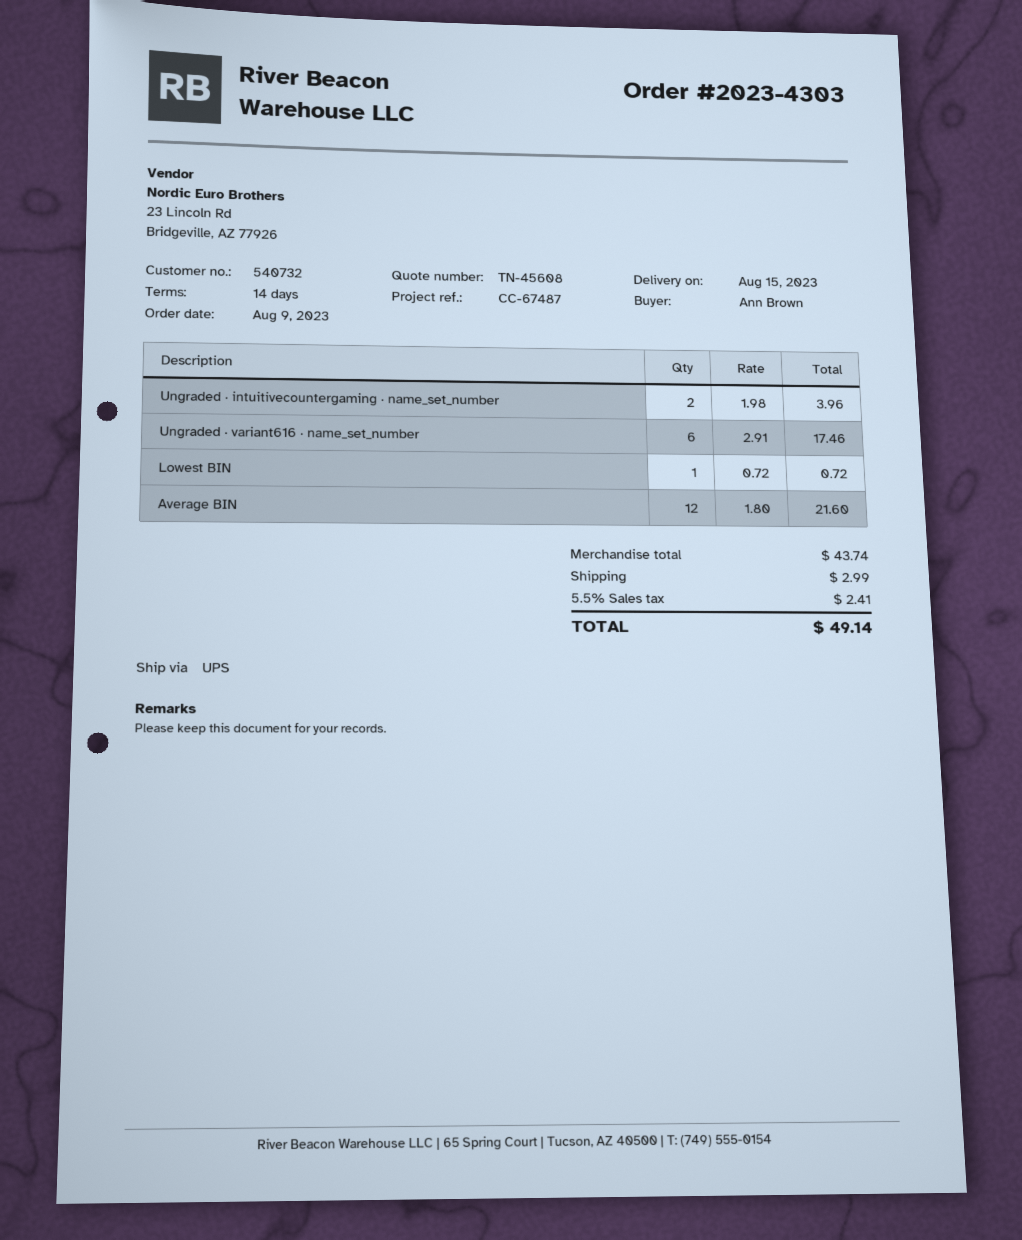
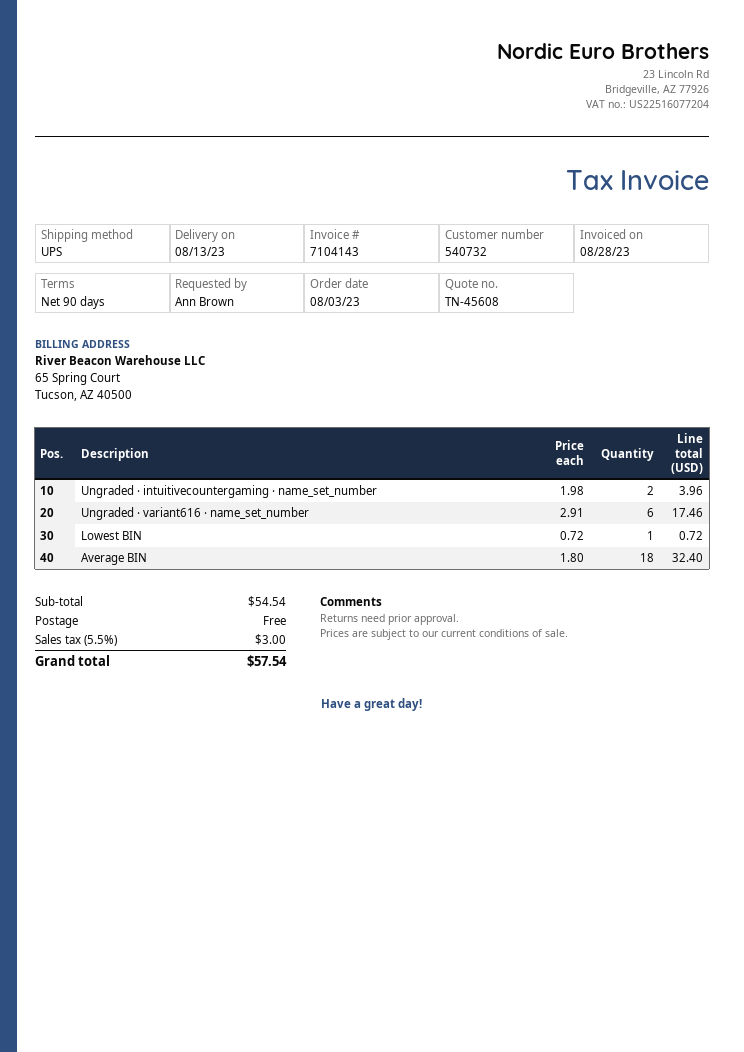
order date: 2023-08-09 -> 2023-08-03
delivery date: 2023-08-15 -> 2023-08-13
payment terms: 14 days -> 90 days
Average BIN: 12 x 1.80 = 21.60 -> 18 x 1.80 = 32.40
subtotal: 43.74 -> 54.54
shipping: 2.99 -> 0.00
tax: 5.5% = 2.41 -> 5.5% = 3.00
total: 49.14 -> 57.54

